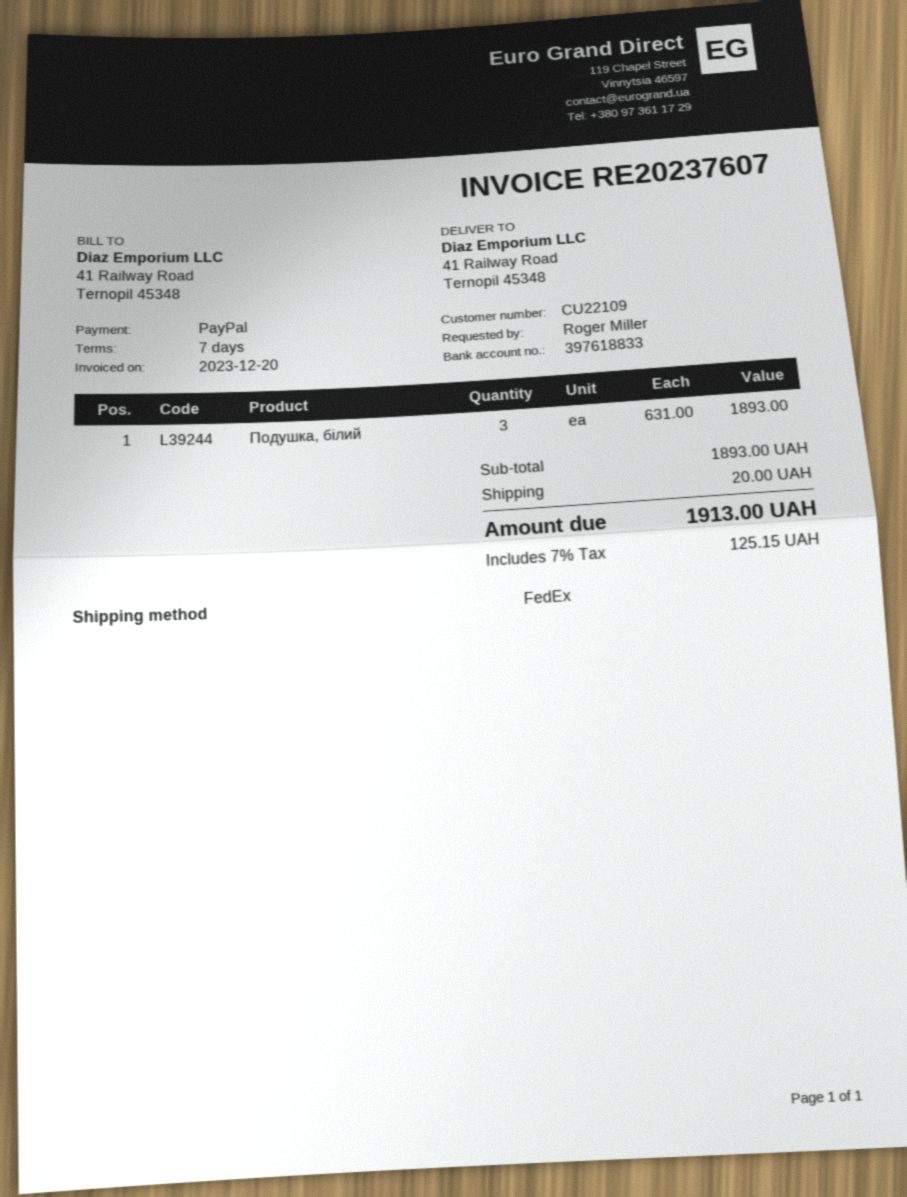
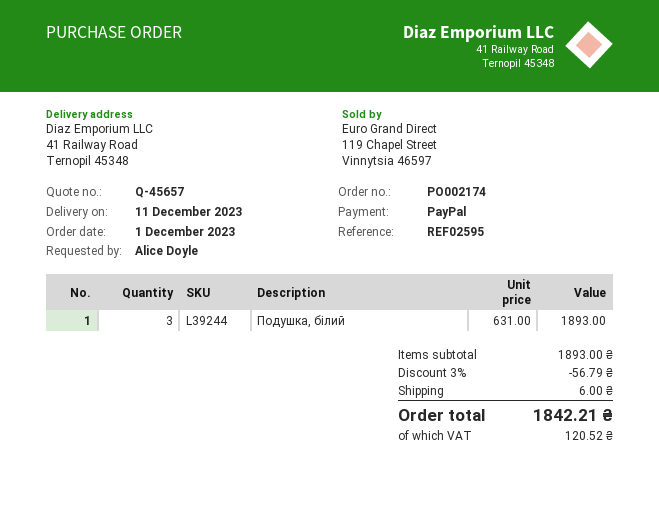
ordered by: Roger Miller -> Alice Doyle
discount: none -> 3% = 56.79
shipping: 20.00 -> 6.00
tax: 125.15 -> 120.52
total: 1913.00 -> 1842.21

